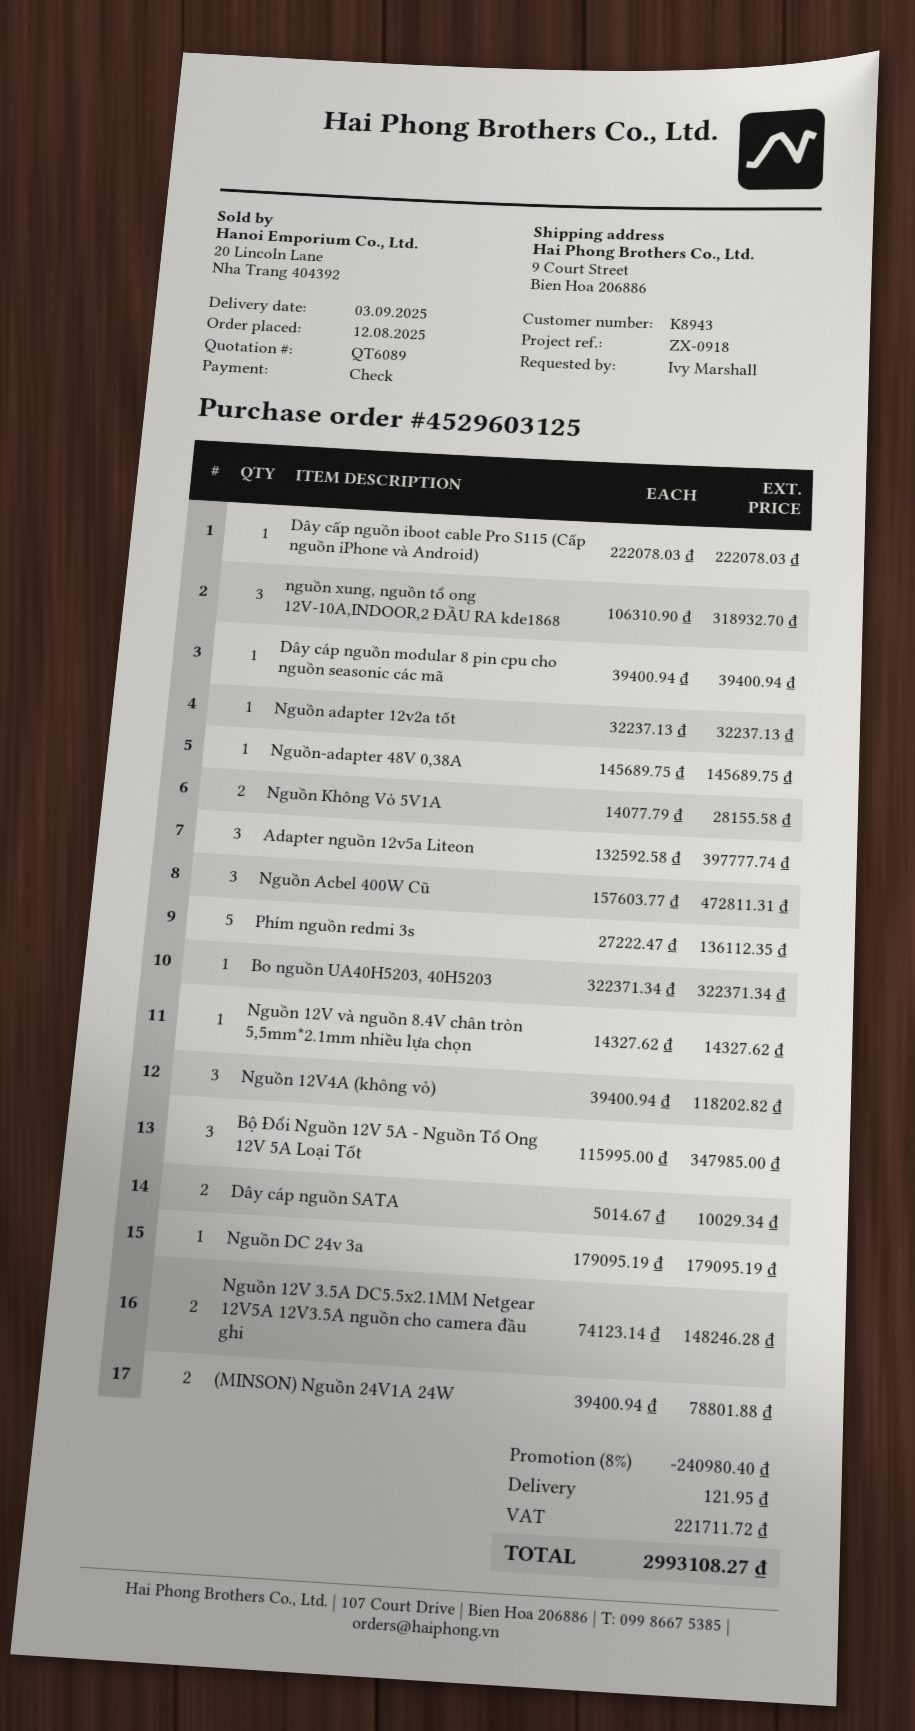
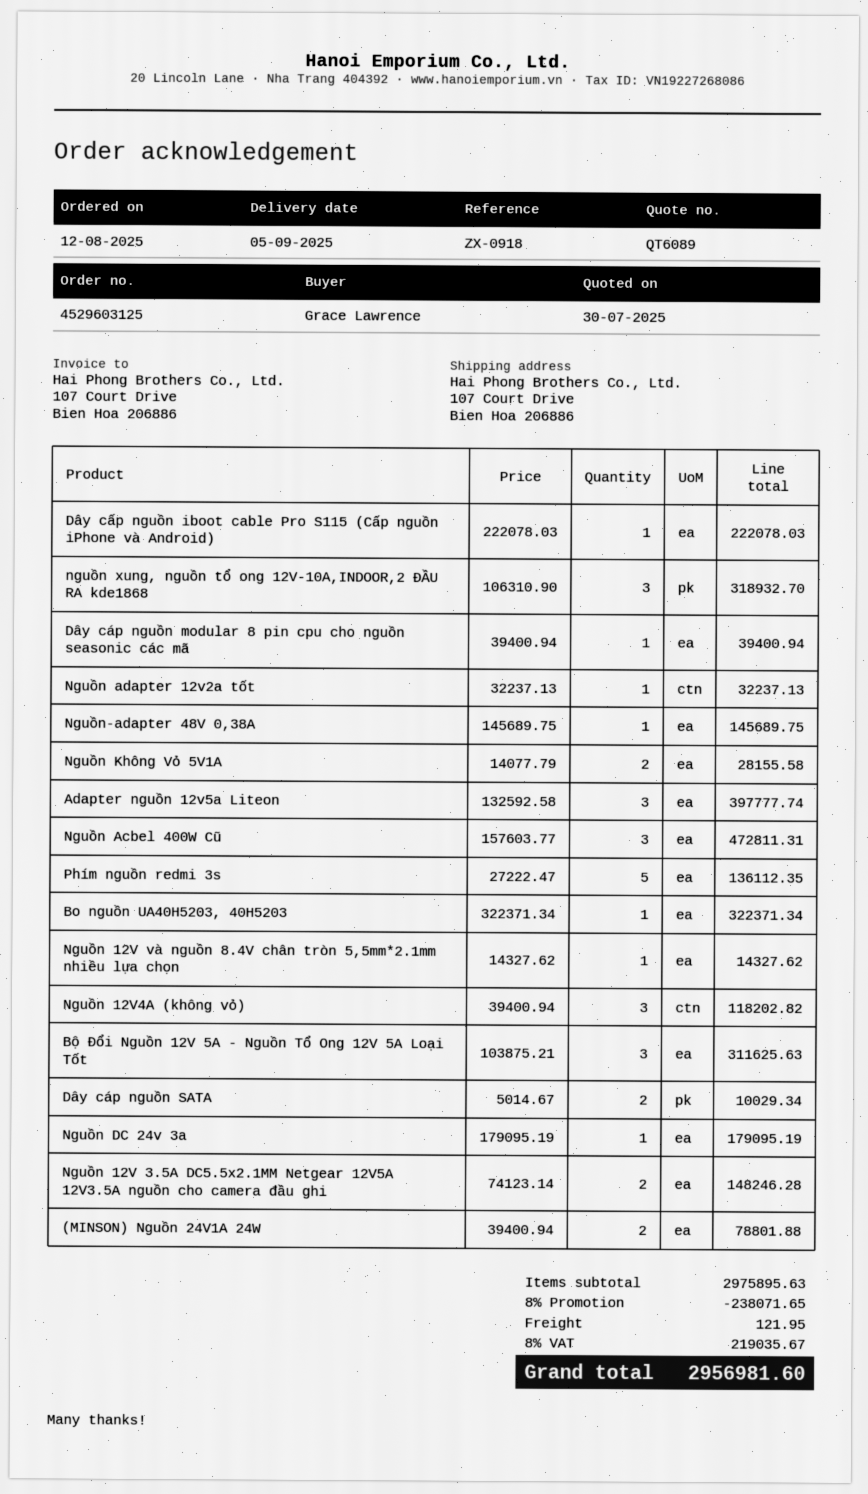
delivery date: 2025-09-03 -> 2025-09-05
ordered by: Ivy Marshall -> Grace Lawrence
ship to: 9 Court Street, Bien Hoa 206886 -> 107 Court Drive, Bien Hoa 206886
Bộ Đổi Nguồn 12V 5A - Nguồn Tổ Ong 12V 5A Loại Tốt: 3 x 115995.00 = 347985.00 -> 3 x 103875.21 = 311625.63
discount: 8% = 240980.40 -> 8% = 238071.65
tax: 221711.72 -> 219035.67
total: 2993108.27 -> 2956981.60

